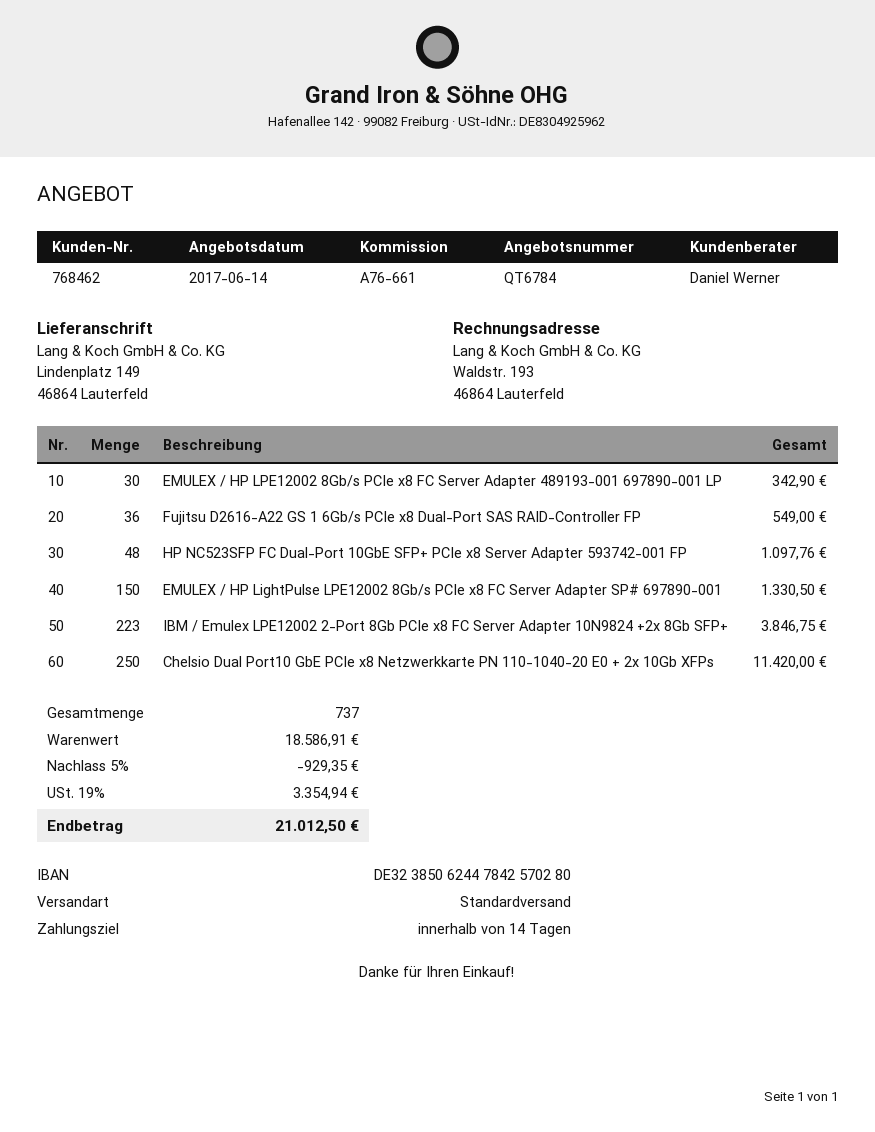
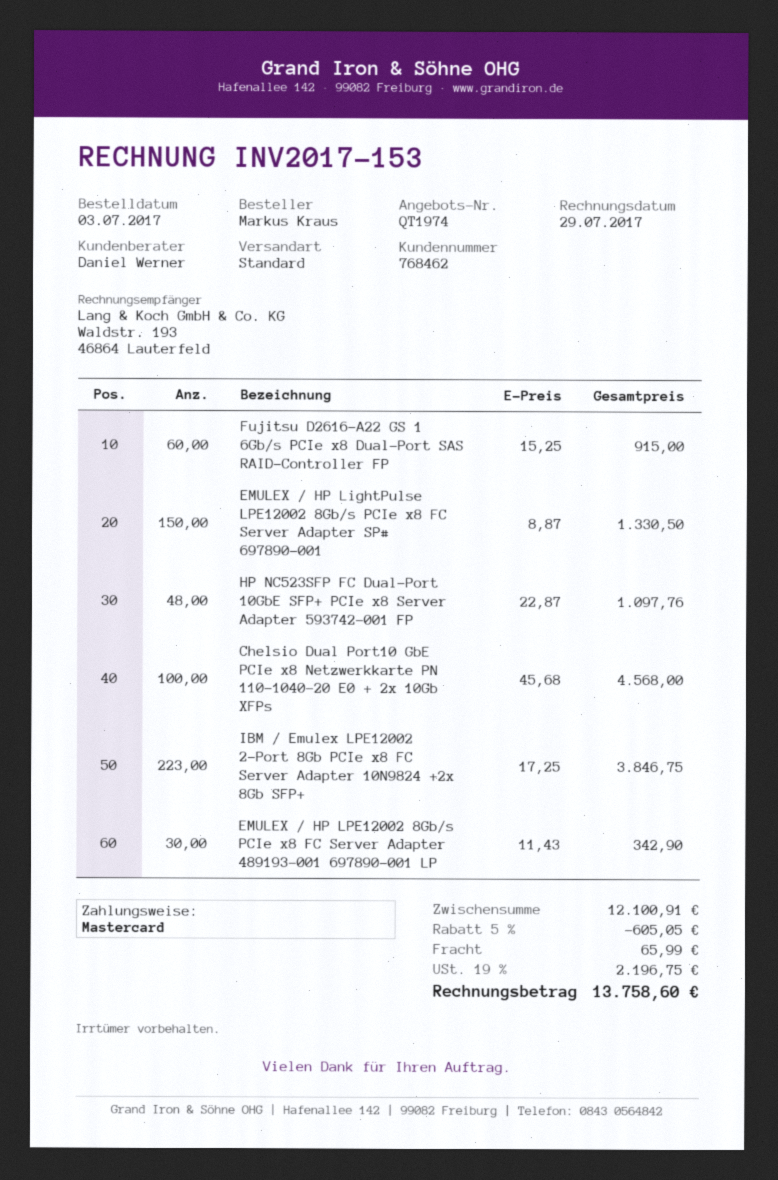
quote number: QT6784 -> QT1974
Fujitsu D2616-A22 GS 1 6Gb/s PCIe x8 Dual-Port SAS RAID-Controller FP: 36 for 549.00 -> 60 for 915.00
Chelsio Dual Port10 GbE PCIe x8 Netzwerkkarte PN 110-1040-20 E0 + 2x 10Gb XFPs: 250 for 11420.00 -> 100 for 4568.00
subtotal: 18586.91 -> 12100.91
discount: 5% = 929.35 -> 5% = 605.05
shipping: none -> 65.99
tax: 19% = 3354.94 -> 19% = 2196.75
total: 21012.50 -> 13758.60

